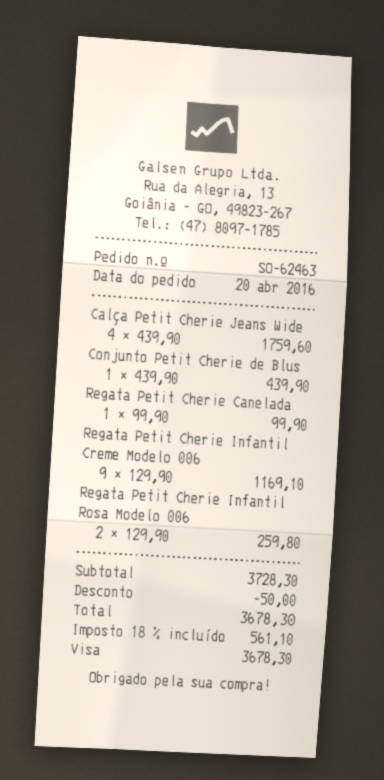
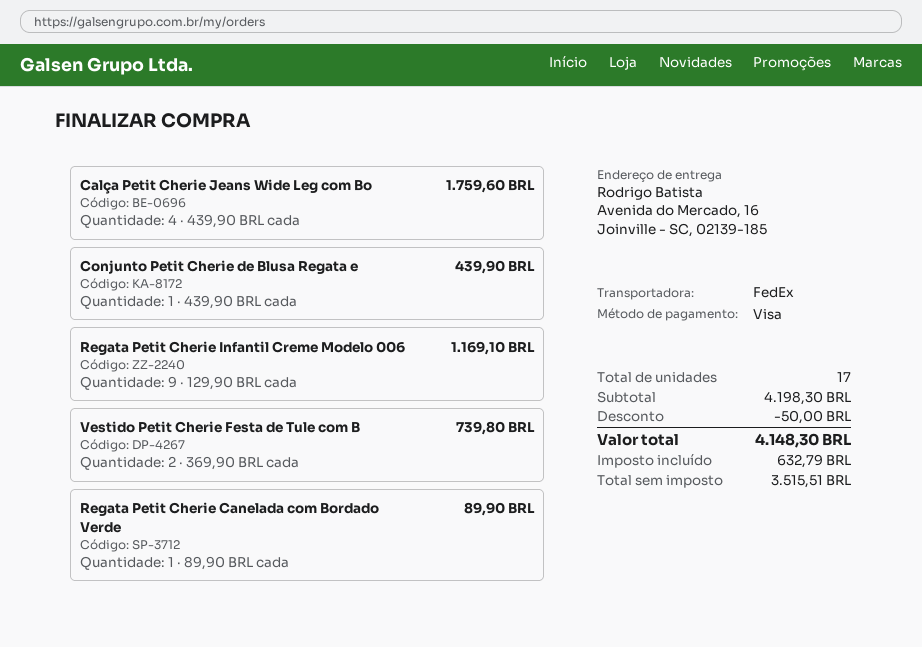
Regata Petit Cherie Canelada: 1 x 99.90 = 99.90 -> 1 x 89.90 = 89.90
Regata Petit Cherie Infantil Rosa Modelo 006: 2 x 129.90 = 259.80 -> none
Vestido Petit Cherie Festa de Tule com B: none -> 2 x 369.90 = 739.80
subtotal: 3728.30 -> 4198.30
tax: 561.10 -> 632.79
total: 3678.30 -> 4148.30

